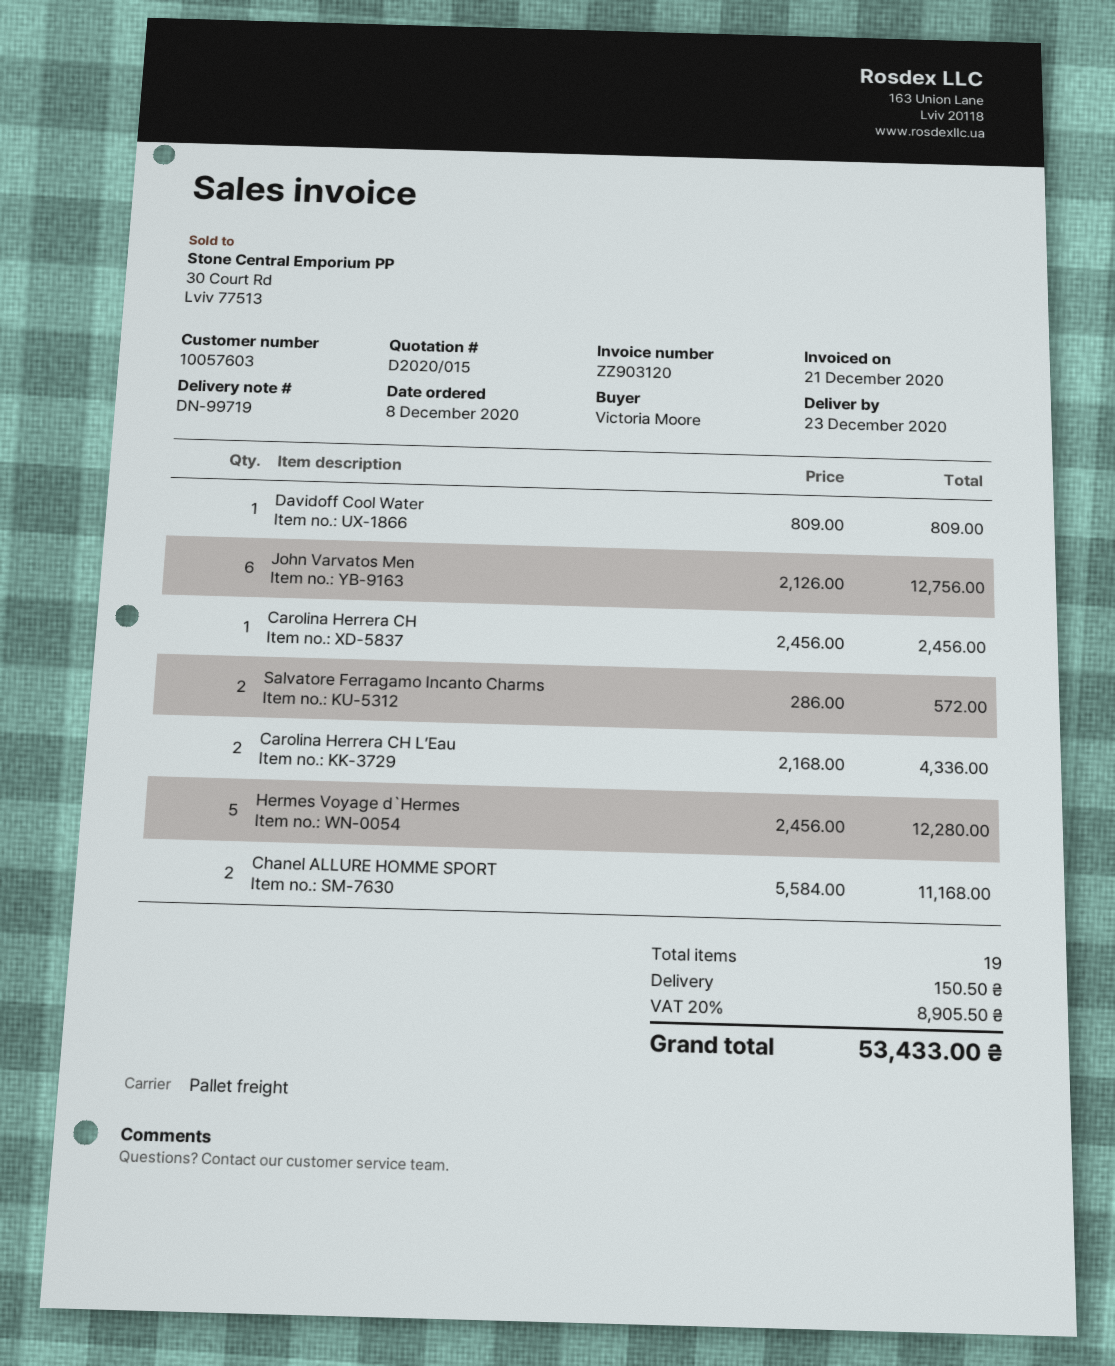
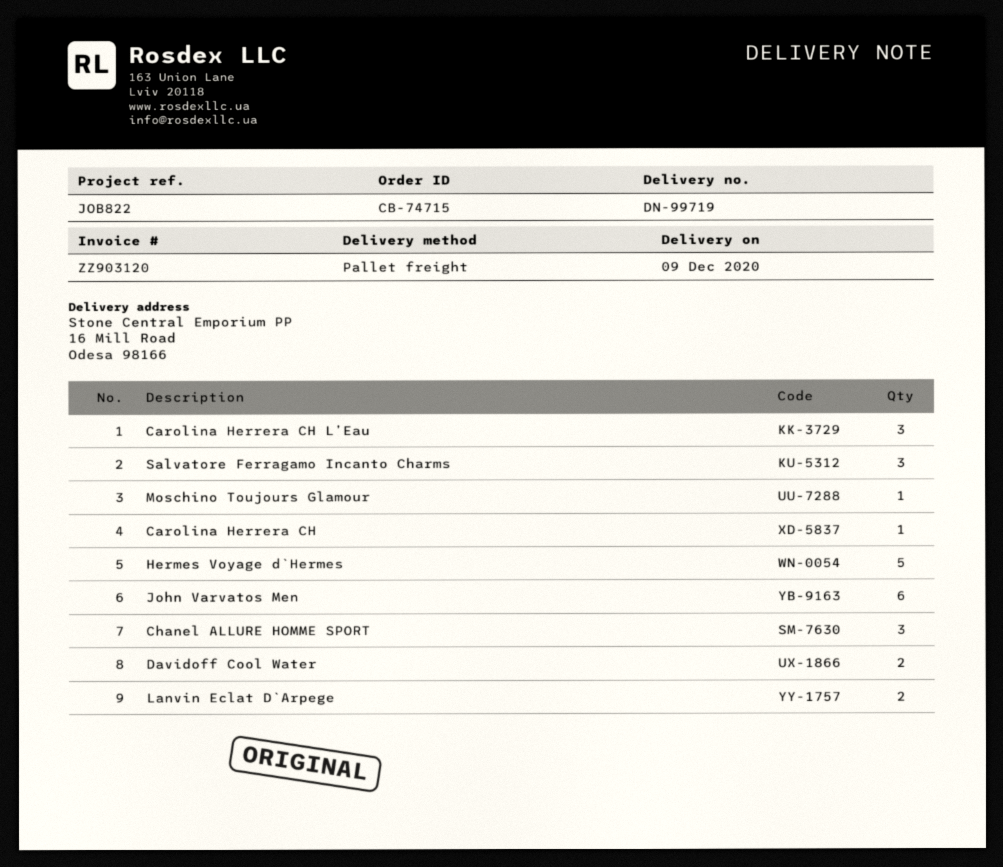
delivery date: 2020-12-23 -> 2020-12-09
Davidoff Cool Water: 1 -> 2
Salvatore Ferragamo Incanto Charms: 2 -> 3
Carolina Herrera CH L’Eau: 2 -> 3
Chanel ALLURE HOMME SPORT: 2 -> 3
Moschino Toujours Glamour: none -> 1
Lanvin Eclat D`Arpege: none -> 2

